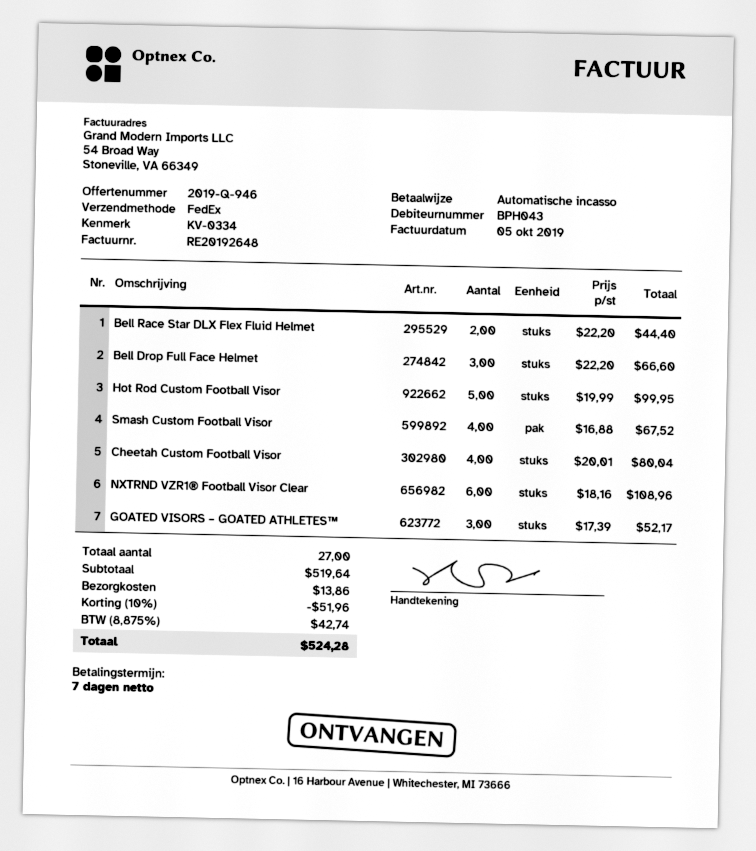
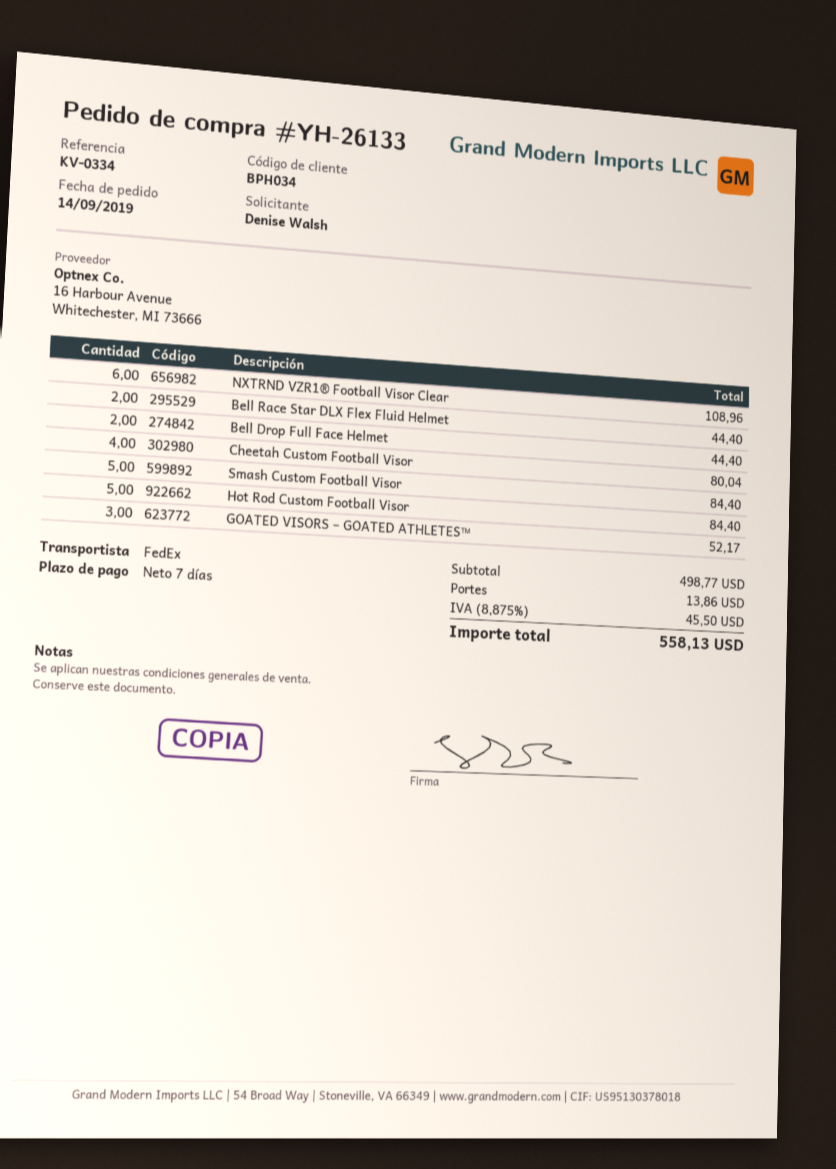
customer number: BPH043 -> BPH034
Bell Drop Full Face Helmet: 3 for 66.60 -> 2 for 44.40
Hot Rod Custom Football Visor: 5 for 99.95 -> 5 for 84.40
Smash Custom Football Visor: 4 for 67.52 -> 5 for 84.40
subtotal: 519.64 -> 498.77
discount: 10% = 51.96 -> none
tax: 8.875% = 42.74 -> 8.875% = 45.50
total: 524.28 -> 558.13

